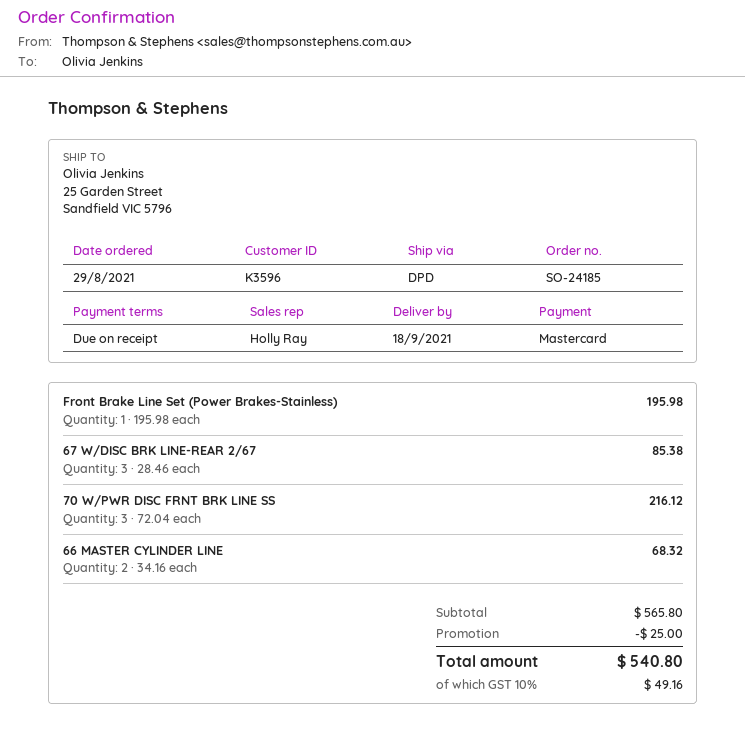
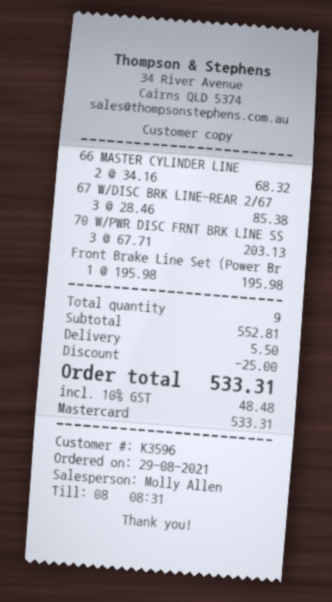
sales rep: Holly Ray -> Molly Allen
70 W/PWR DISC FRNT BRK LINE SS: 3 x 72.04 = 216.12 -> 3 x 67.71 = 203.13
subtotal: 565.80 -> 552.81
shipping: none -> 5.50
tax: 10% = 49.16 -> 10% = 48.48
total: 540.80 -> 533.31

